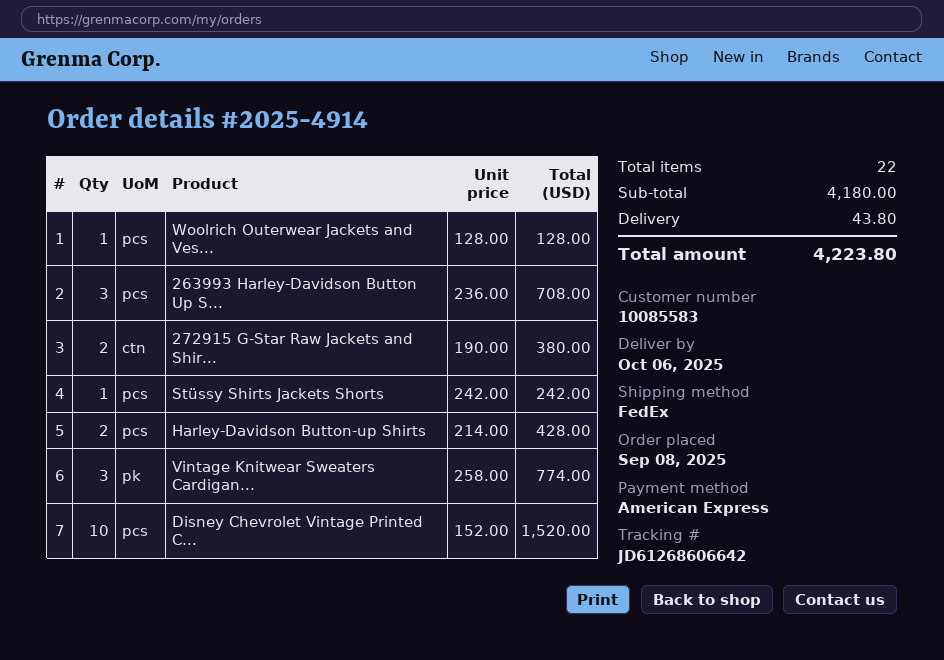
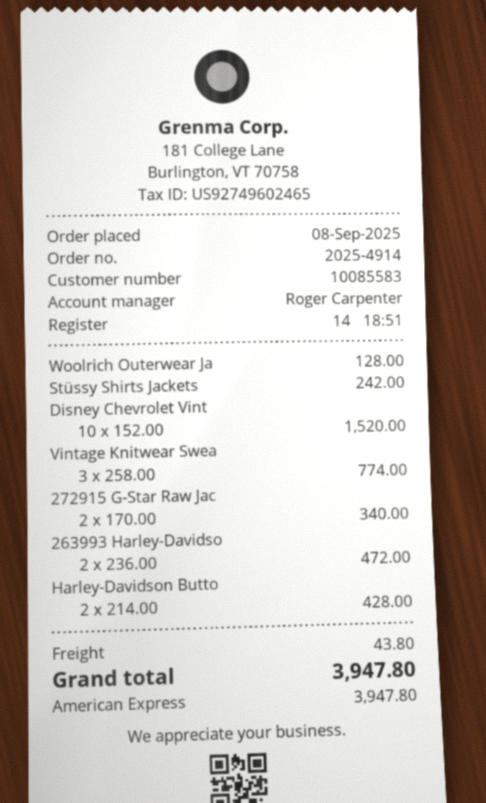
263993 Harley-Davidson Button Up S...: 3 x 236.00 = 708.00 -> 2 x 236.00 = 472.00
272915 G-Star Raw Jackets and Shir...: 2 x 190.00 = 380.00 -> 2 x 170.00 = 340.00
total: 4223.80 -> 3947.80

